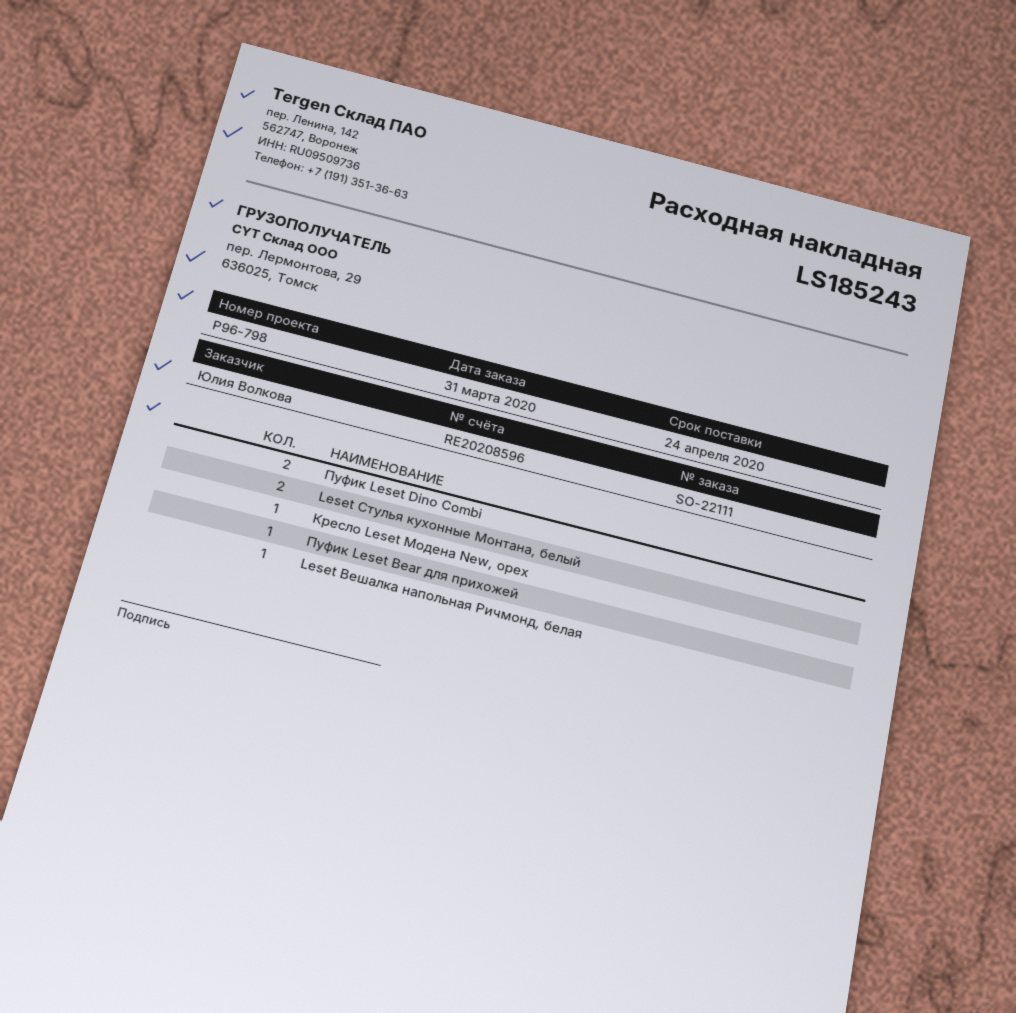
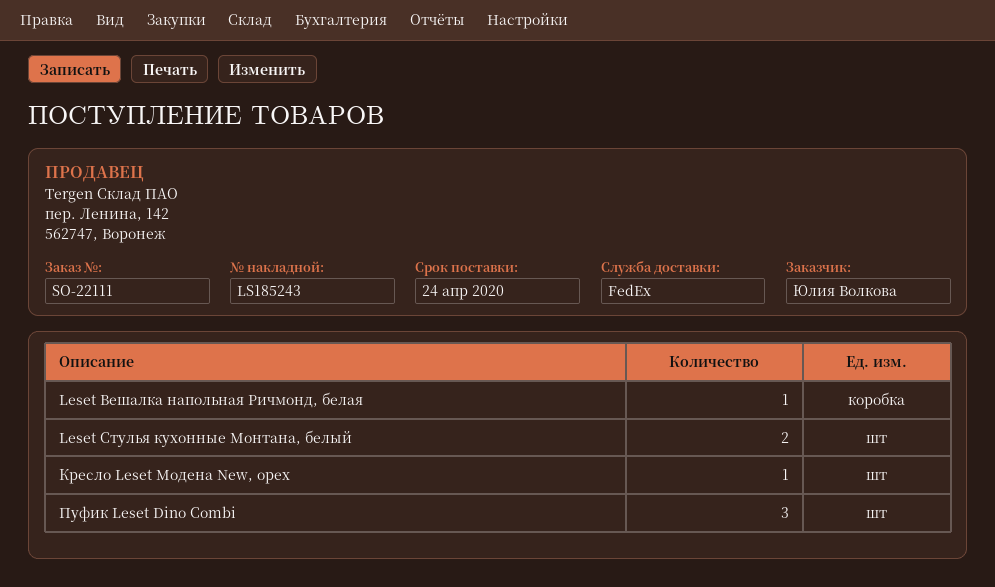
Пуфик Leset Dino Combi: 2 -> 3
Пуфик Leset Bear для прихожей: 1 -> none

